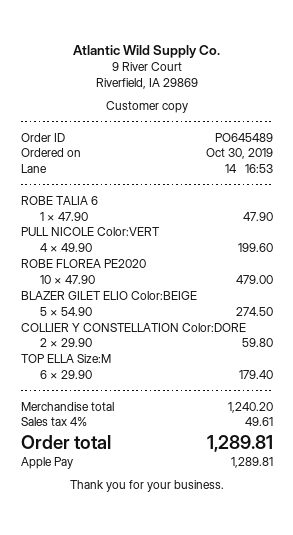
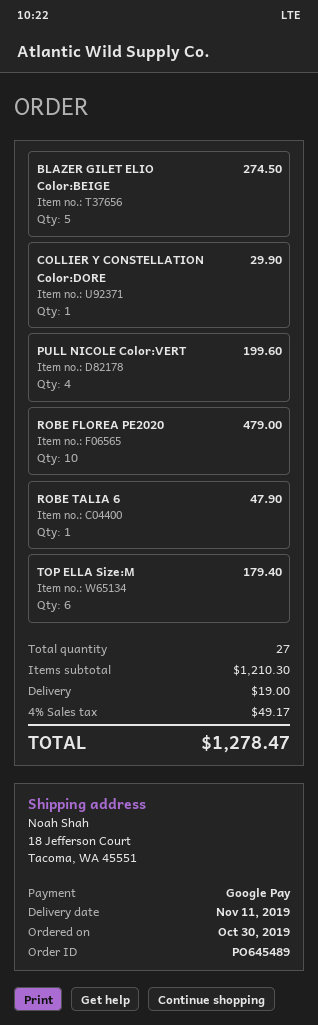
payment method: Apple Pay -> Google Pay
COLLIER Y CONSTELLATION Color:DORE: 2 for 59.80 -> 1 for 29.90
subtotal: 1240.20 -> 1210.30
shipping: none -> 19.00
tax: 4% = 49.61 -> 4% = 49.17
total: 1289.81 -> 1278.47

